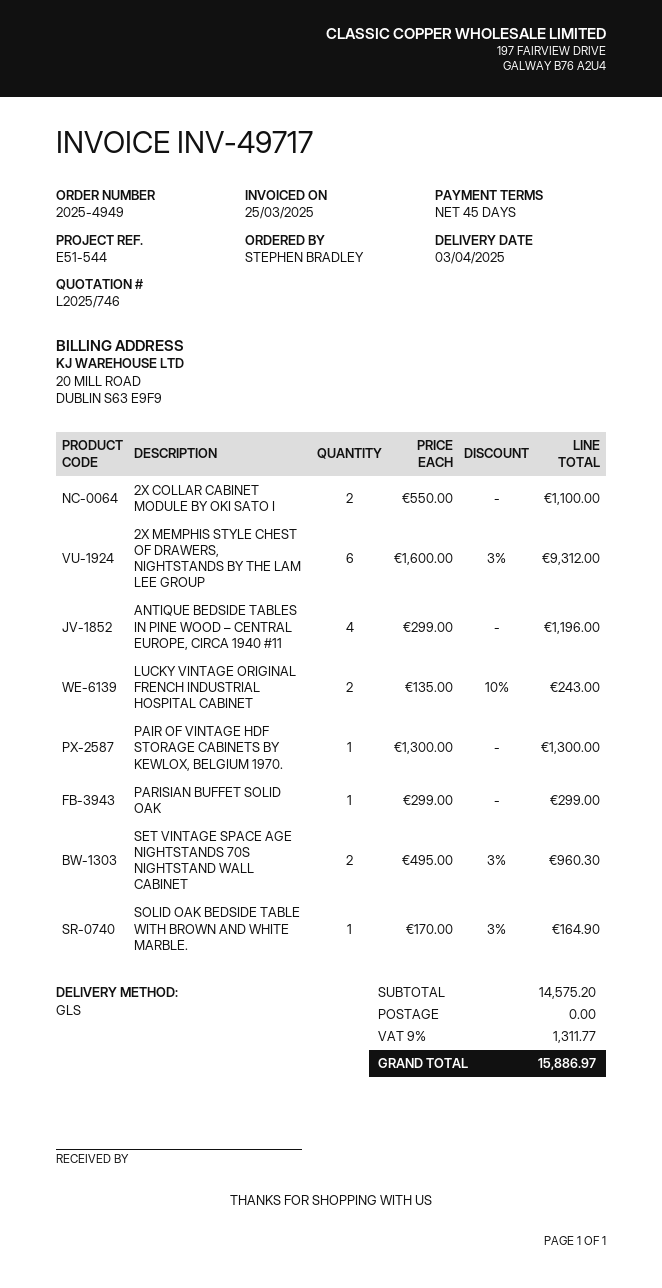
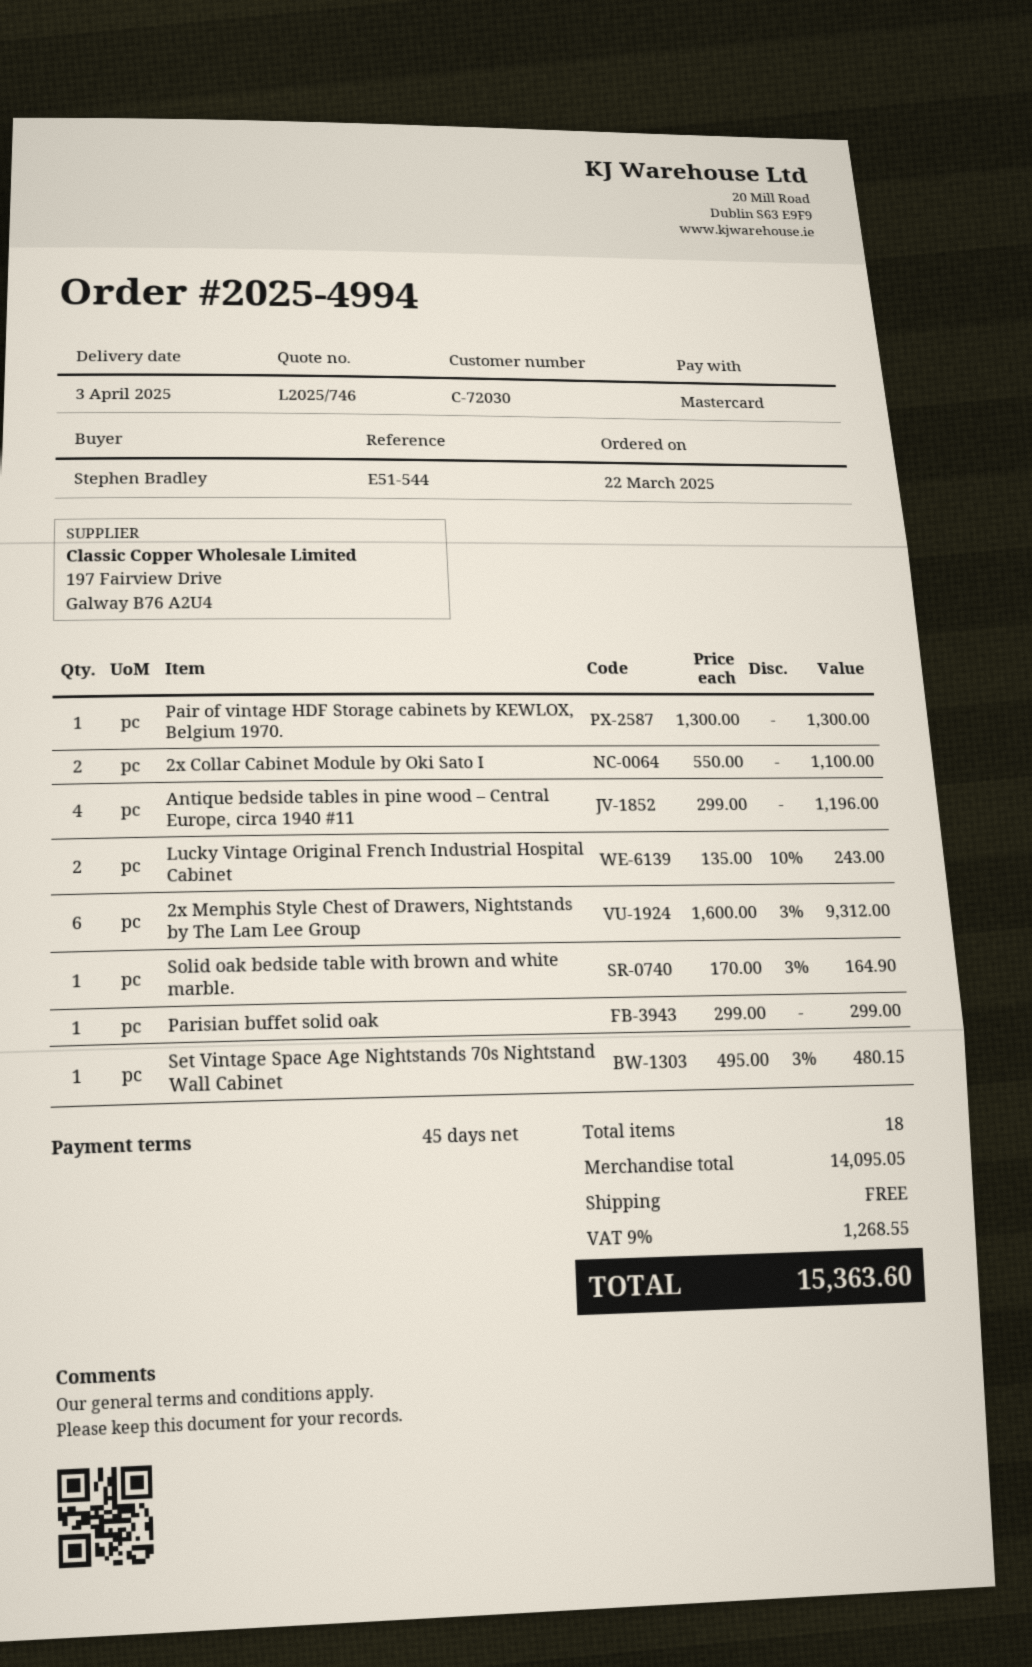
order number: 2025-4949 -> 2025-4994
SET VINTAGE SPACE AGE NIGHTSTANDS 70S NIGHTSTAND WALL CABINET: 2 x 495.00 - 3% = 960.30 -> 1 x 495.00 - 3% = 480.15
subtotal: 14575.20 -> 14095.05
tax: 9% = 1311.77 -> 9% = 1268.55
total: 15886.97 -> 15363.60

